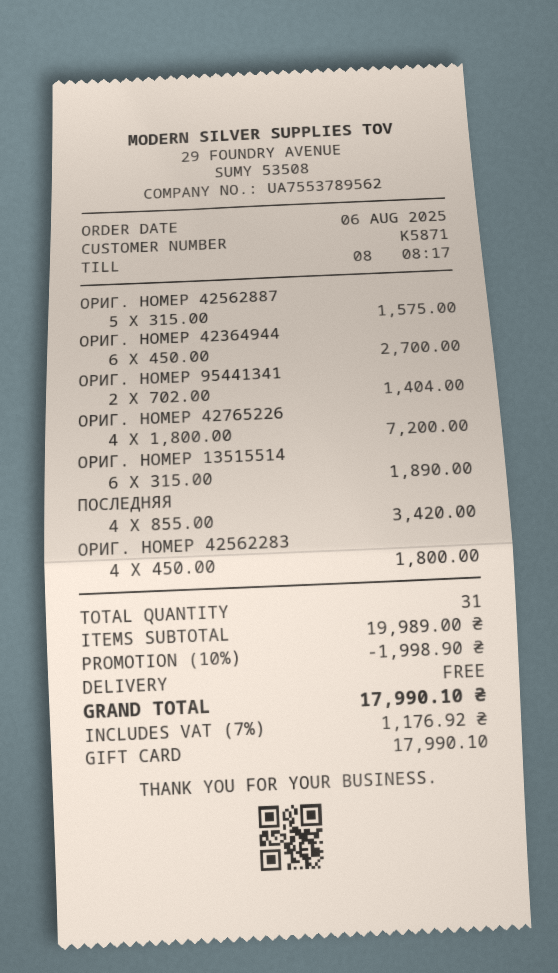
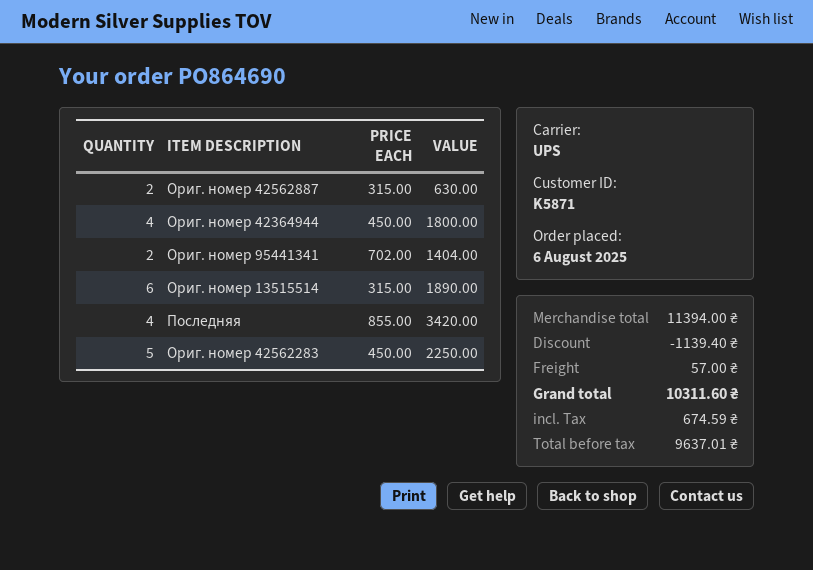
ОРИГ. НОМЕР 42562887: 5 x 315.00 = 1575.00 -> 2 x 315.00 = 630.00
ОРИГ. НОМЕР 42364944: 6 x 450.00 = 2700.00 -> 4 x 450.00 = 1800.00
ОРИГ. НОМЕР 42765226: 4 x 1800.00 = 7200.00 -> none
ОРИГ. НОМЕР 42562283: 4 x 450.00 = 1800.00 -> 5 x 450.00 = 2250.00
subtotal: 19989.00 -> 11394.00
discount: 1998.90 -> 1139.40
shipping: 0.00 -> 57.00
tax: 1176.92 -> 674.59
total: 17990.10 -> 10311.60

